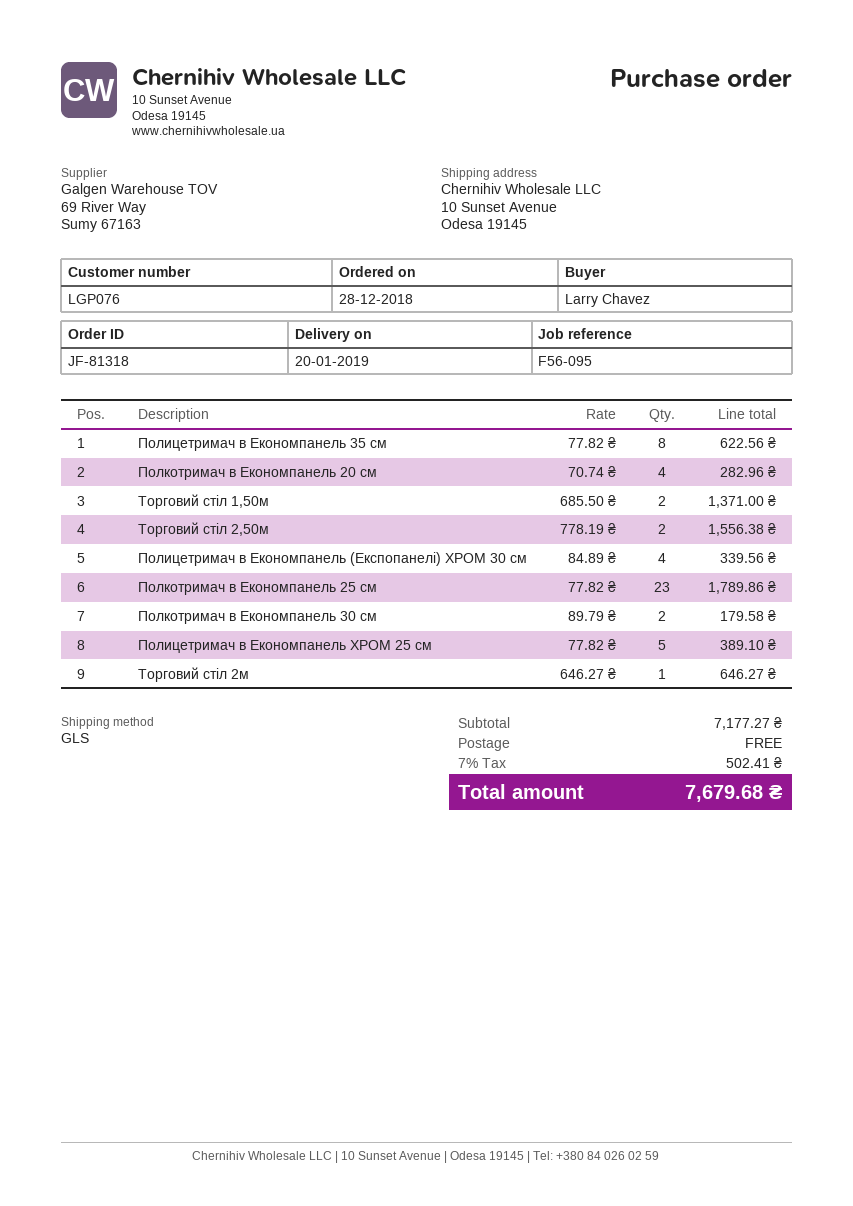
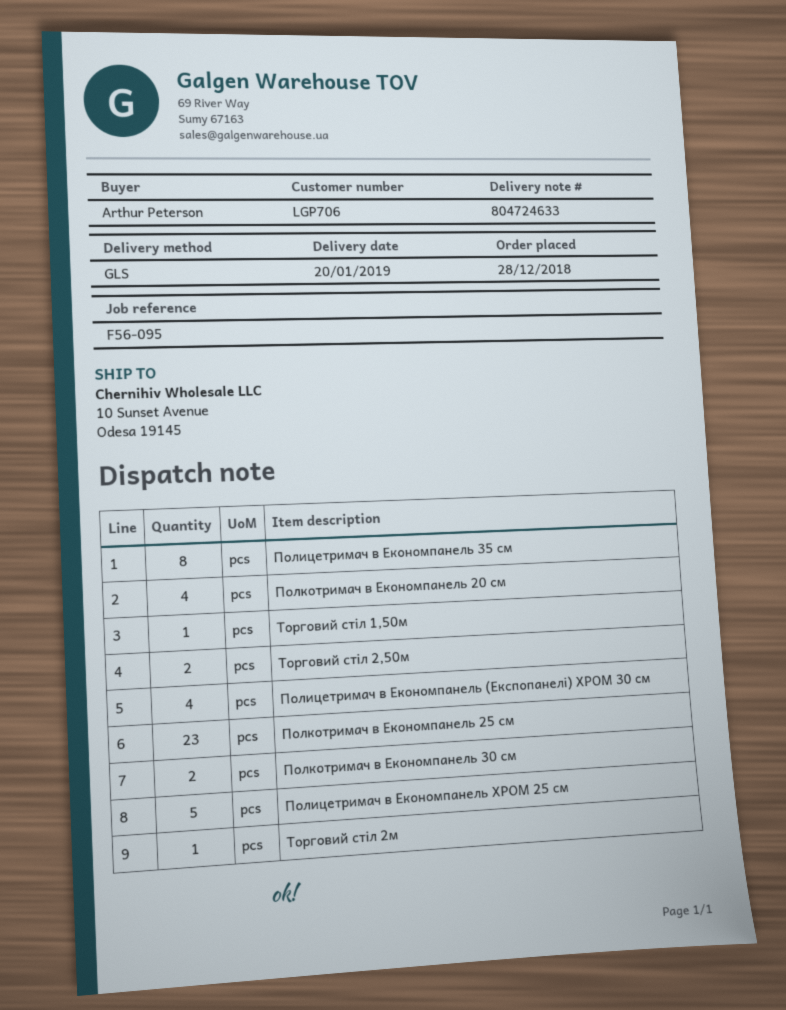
customer number: LGP076 -> LGP706
ordered by: Larry Chavez -> Arthur Peterson
Торговий стіл 1,50м: 2 -> 1

